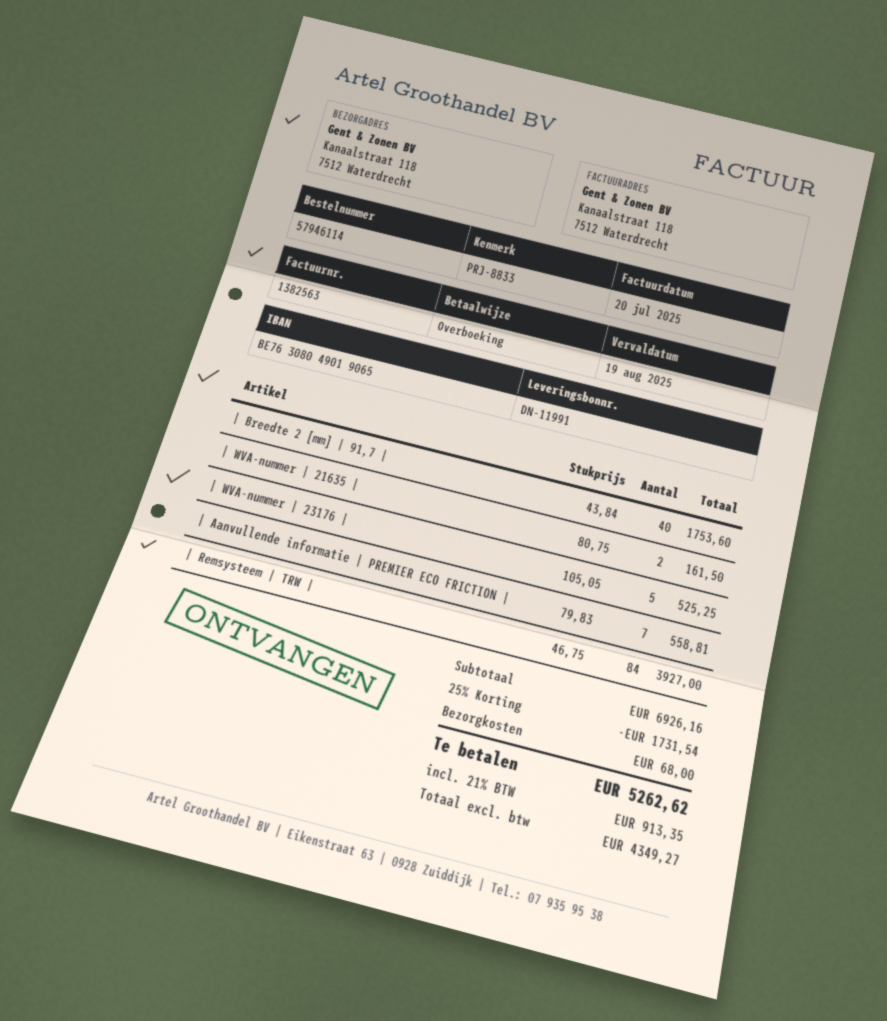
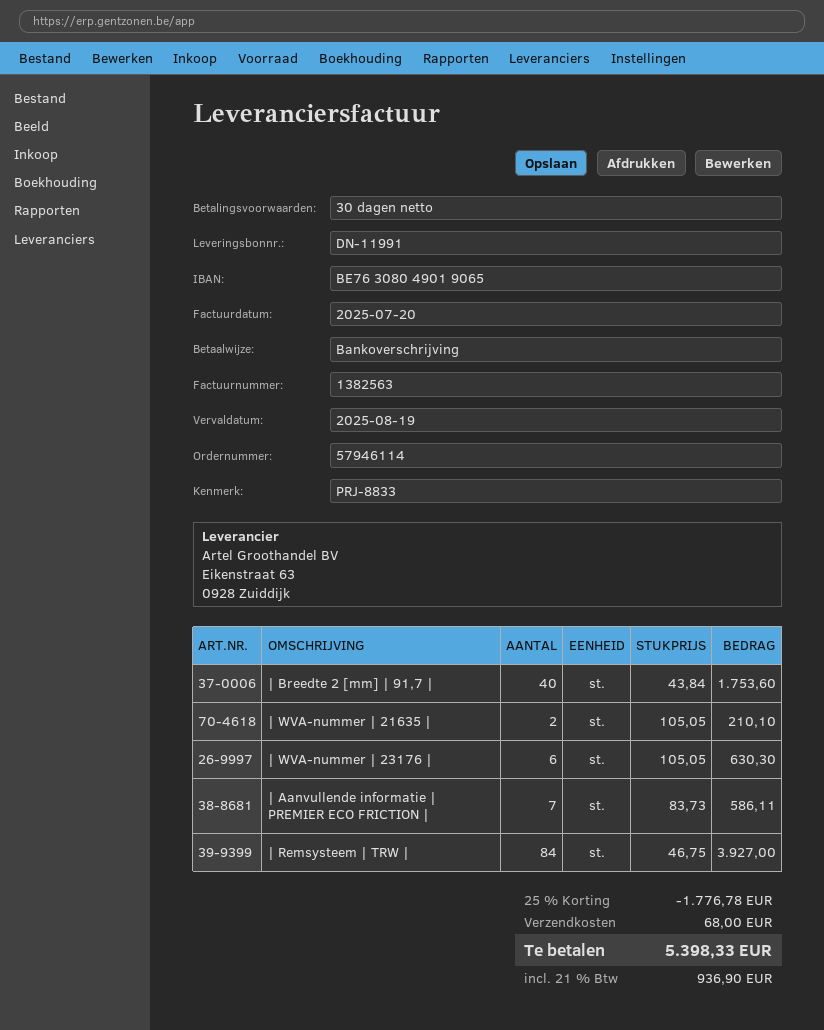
| WVA-nummer | 21635 |: 2 x 80.75 = 161.50 -> 2 x 105.05 = 210.10
| WVA-nummer | 23176 |: 5 x 105.05 = 525.25 -> 6 x 105.05 = 630.30
| Aanvullende informatie | PREMIER ECO FRICTION |: 7 x 79.83 = 558.81 -> 7 x 83.73 = 586.11
discount: 25% = 1731.54 -> 25% = 1776.78
tax: 21% = 913.35 -> 21% = 936.90
total: 5262.62 -> 5398.33

